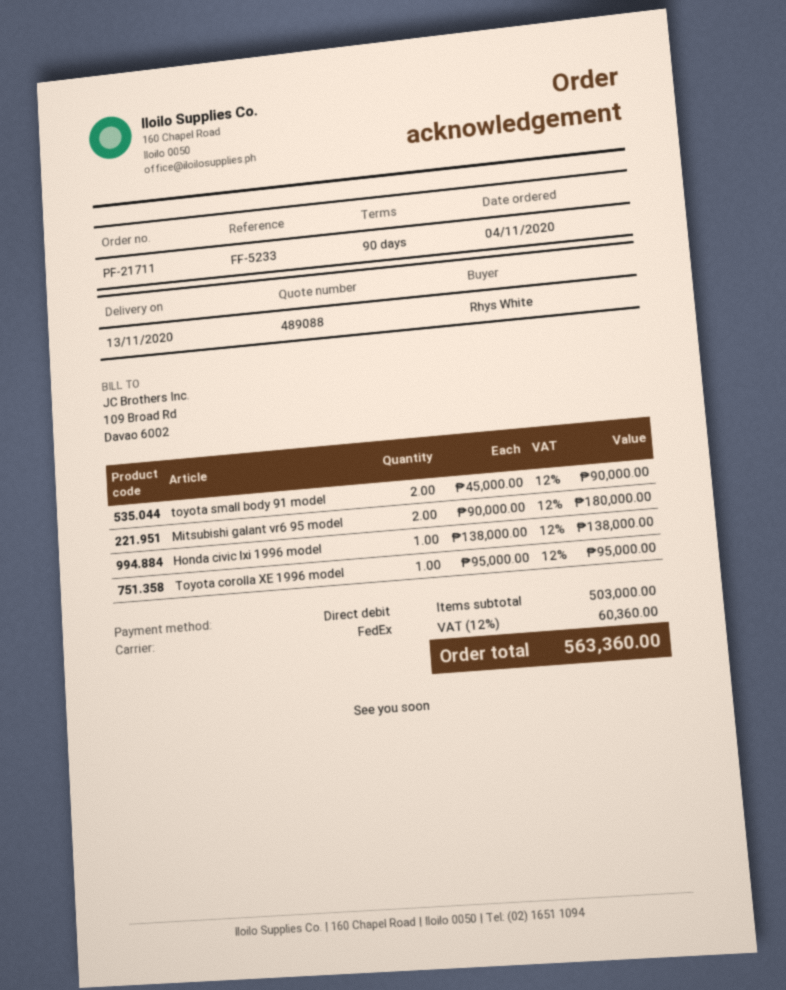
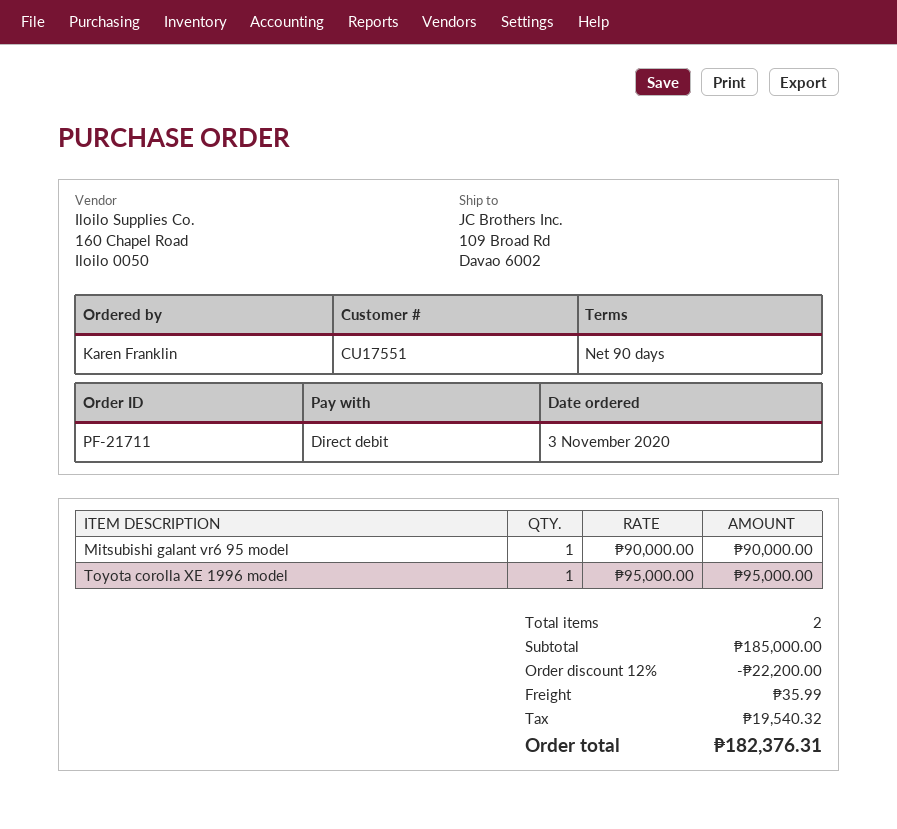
order date: 2020-11-04 -> 2020-11-03
ordered by: Rhys White -> Karen Franklin
toyota small body 91 model: 2 x 45000.00 = 90000.00 -> none
Mitsubishi galant vr6 95 model: 2 x 90000.00 = 180000.00 -> 1 x 90000.00 = 90000.00
Honda civic lxi 1996 model: 1 x 138000.00 = 138000.00 -> none
subtotal: 503000.00 -> 185000.00
discount: none -> 12% = 22200.00
shipping: none -> 35.99
tax: 60360.00 -> 19540.32
total: 563360.00 -> 182376.31

